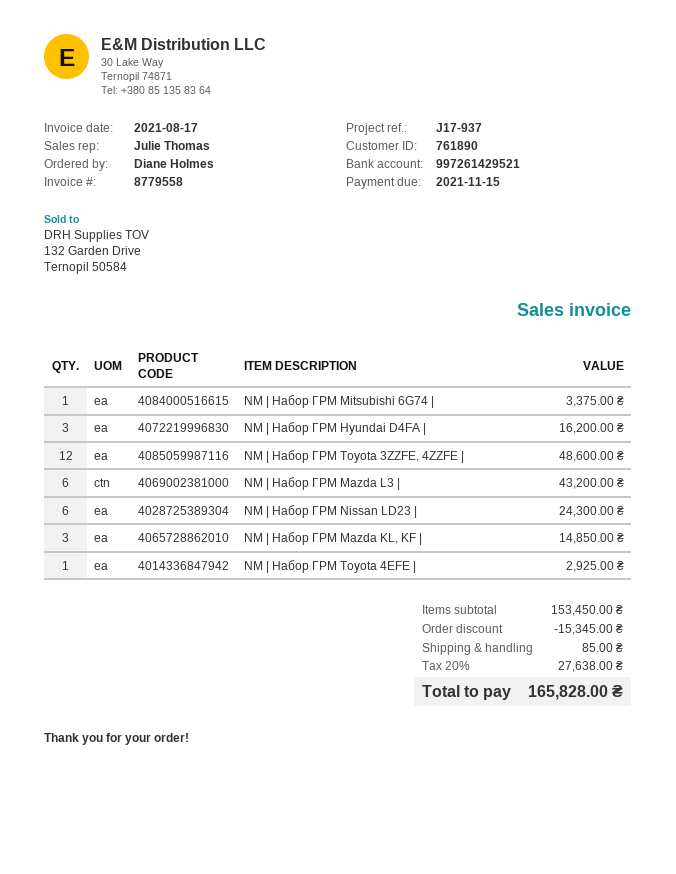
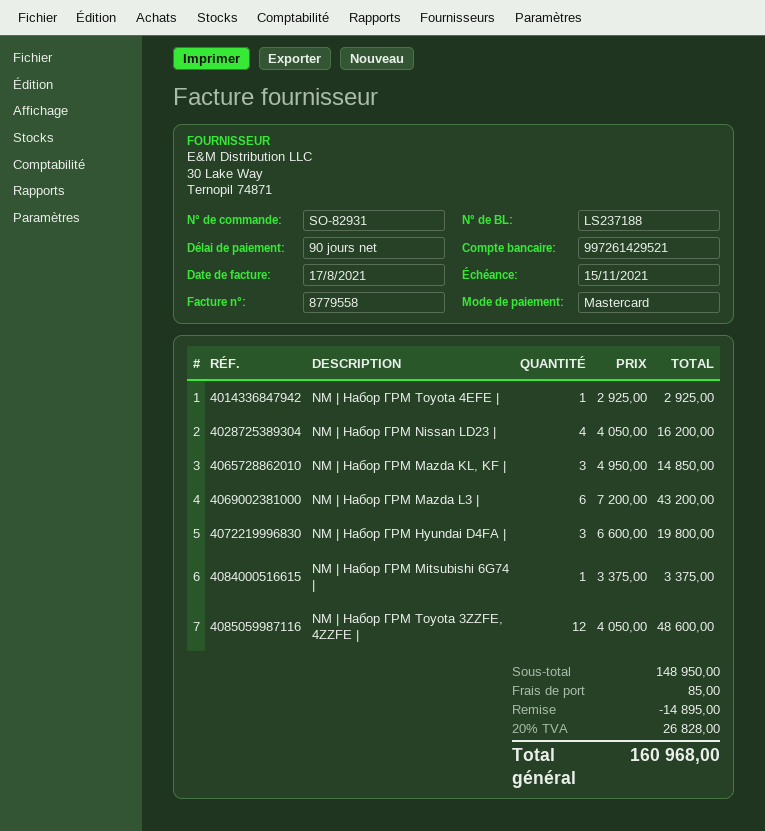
NM | Набор ГРМ Hyundai D4FA |: 3 for 16200.00 -> 3 for 19800.00
NM | Набор ГРМ Nissan LD23 |: 6 for 24300.00 -> 4 for 16200.00
subtotal: 153450.00 -> 148950.00
discount: 15345.00 -> 14895.00
tax: 20% = 27638.00 -> 20% = 26828.00
total: 165828.00 -> 160968.00

